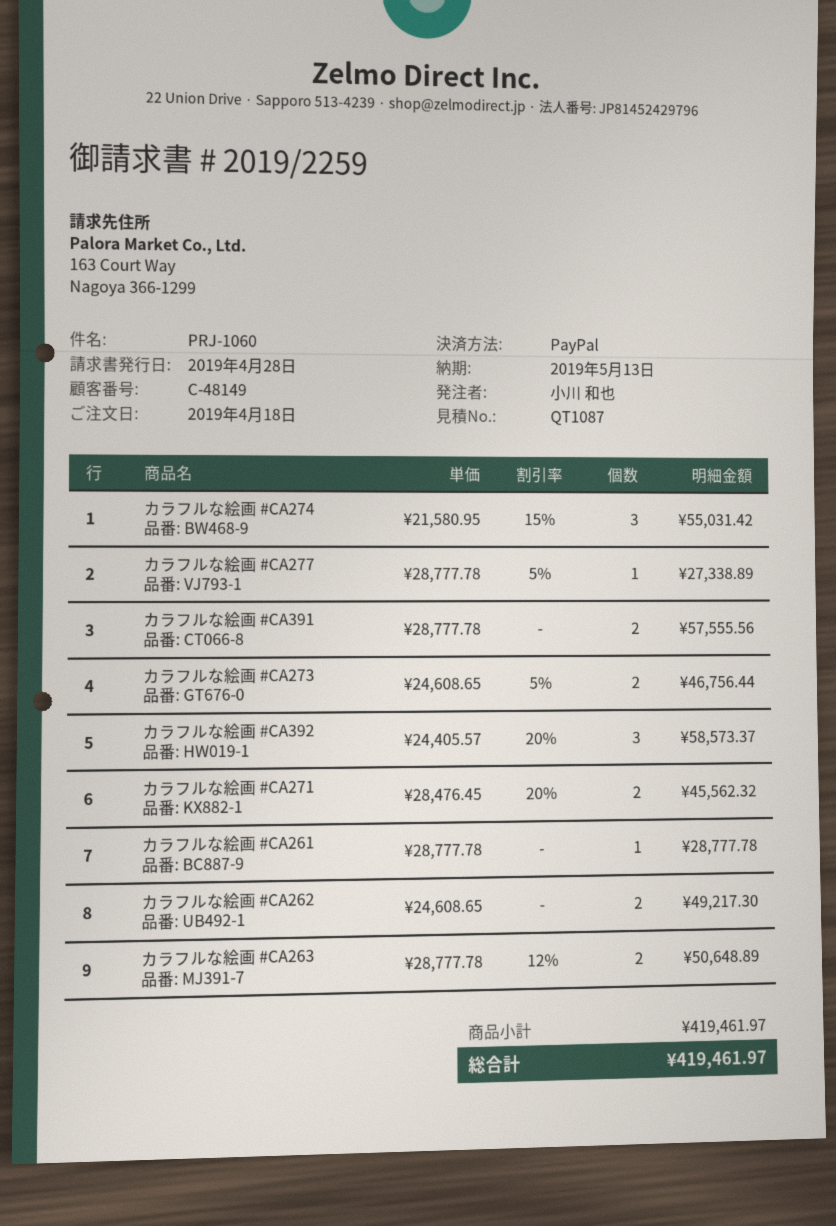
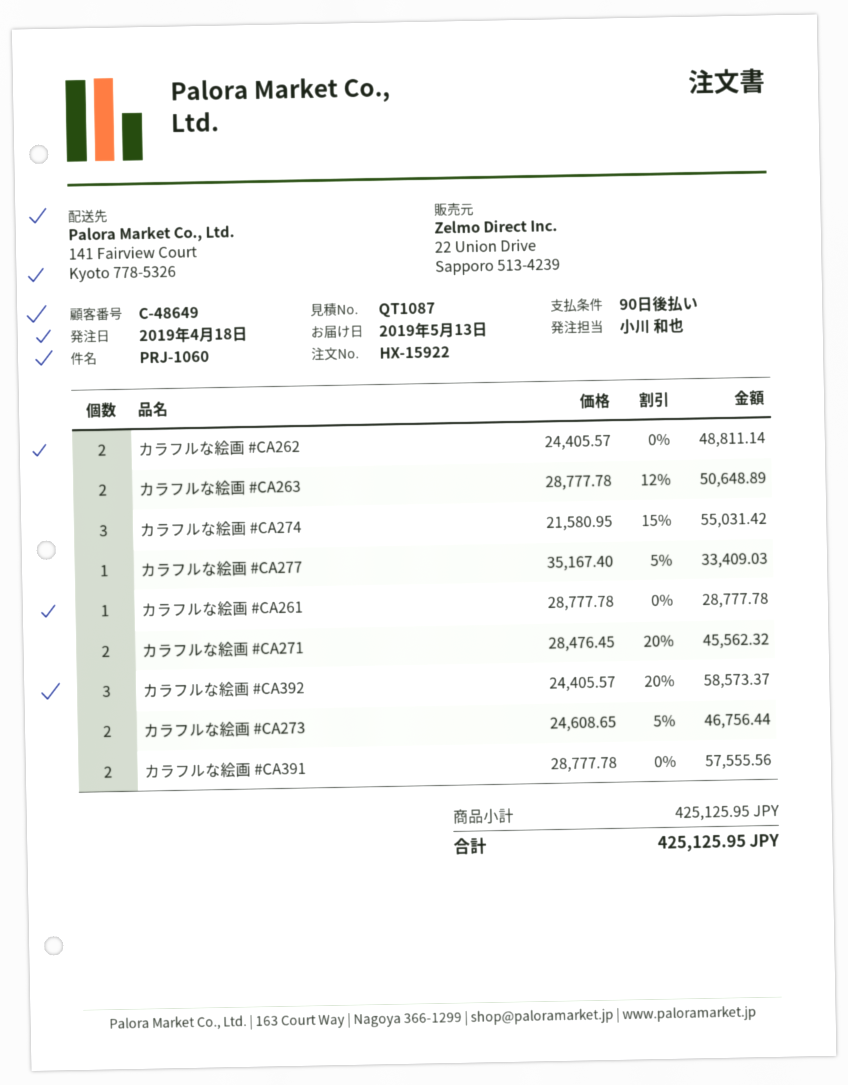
customer number: C-48149 -> C-48649
カラフルな絵画 #CA277: 1 x 28777.78 - 5% = 27338.89 -> 1 x 35167.40 - 5% = 33409.03
カラフルな絵画 #CA262: 2 x 24608.65 = 49217.30 -> 2 x 24405.57 = 48811.14
subtotal: 419461.97 -> 425125.95
total: 419461.97 -> 425125.95

